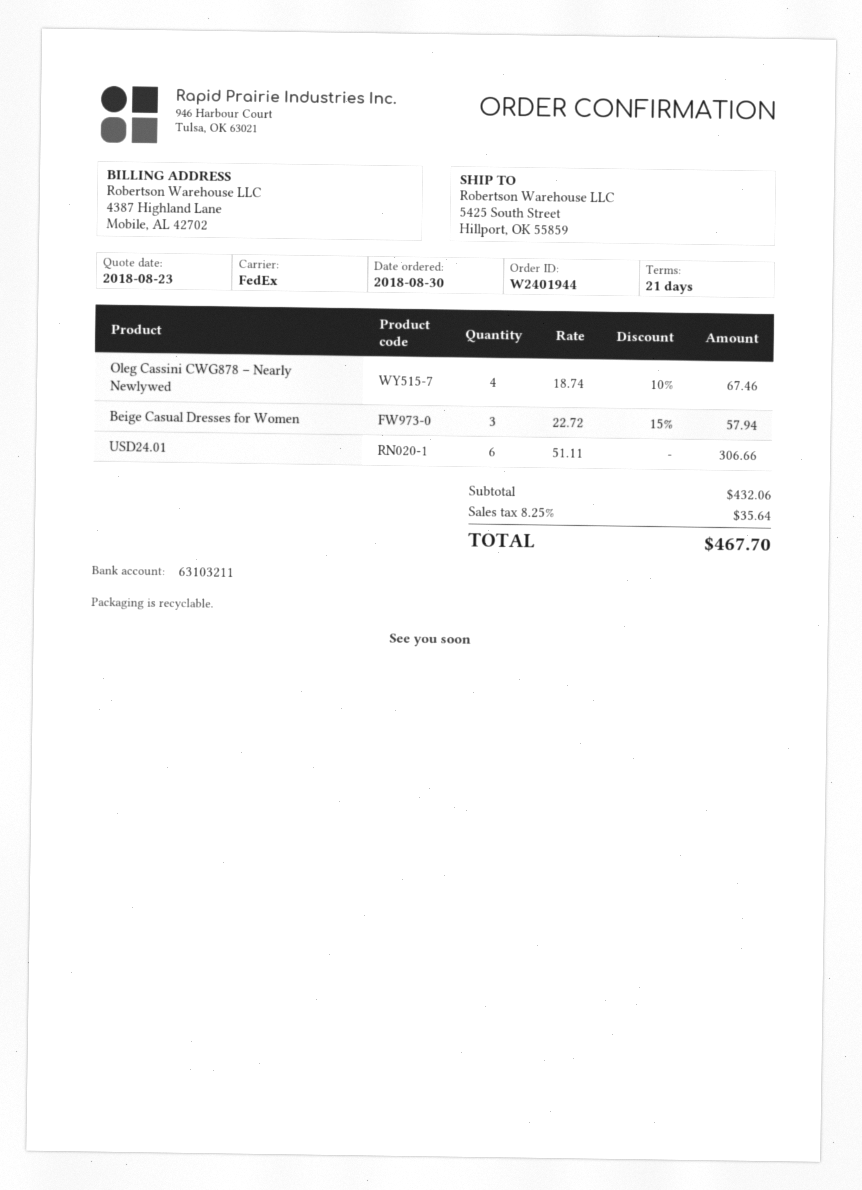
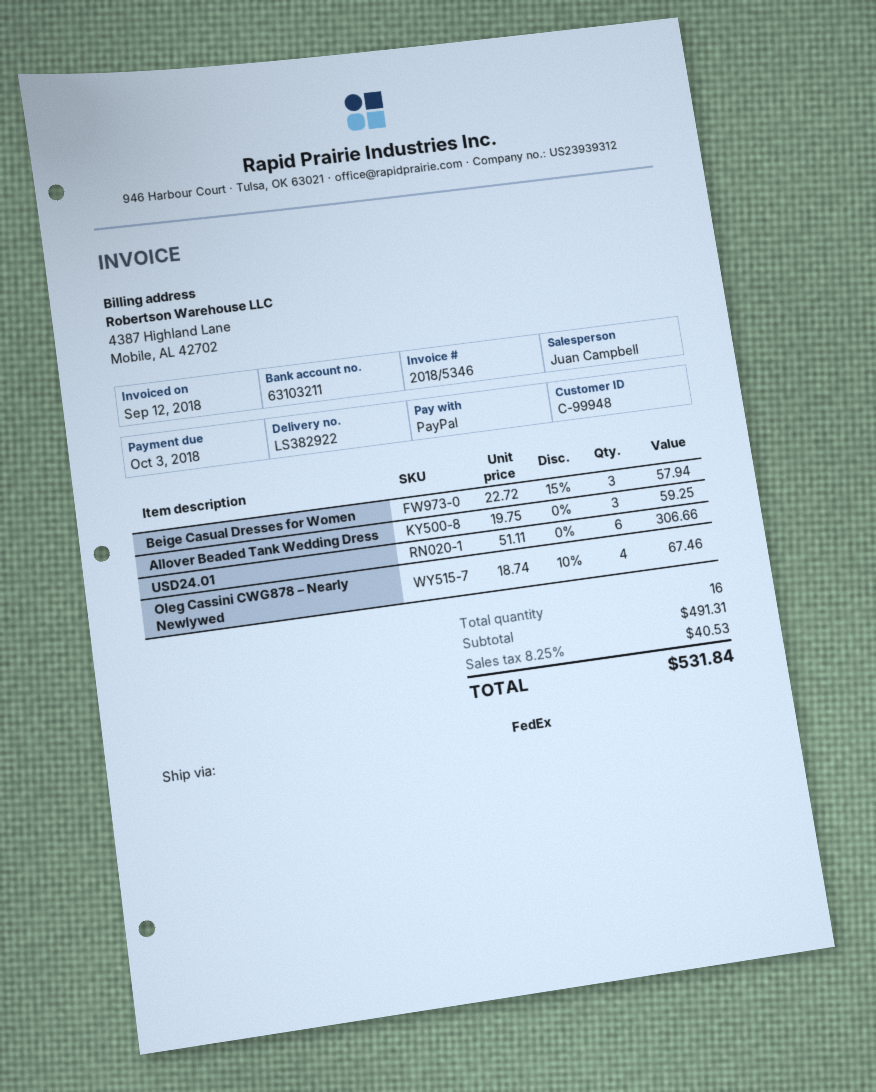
Allover Beaded Tank Wedding Dress: none -> 3 x 19.75 = 59.25
subtotal: 432.06 -> 491.31
tax: 8.25% = 35.64 -> 8.25% = 40.53
total: 467.70 -> 531.84

